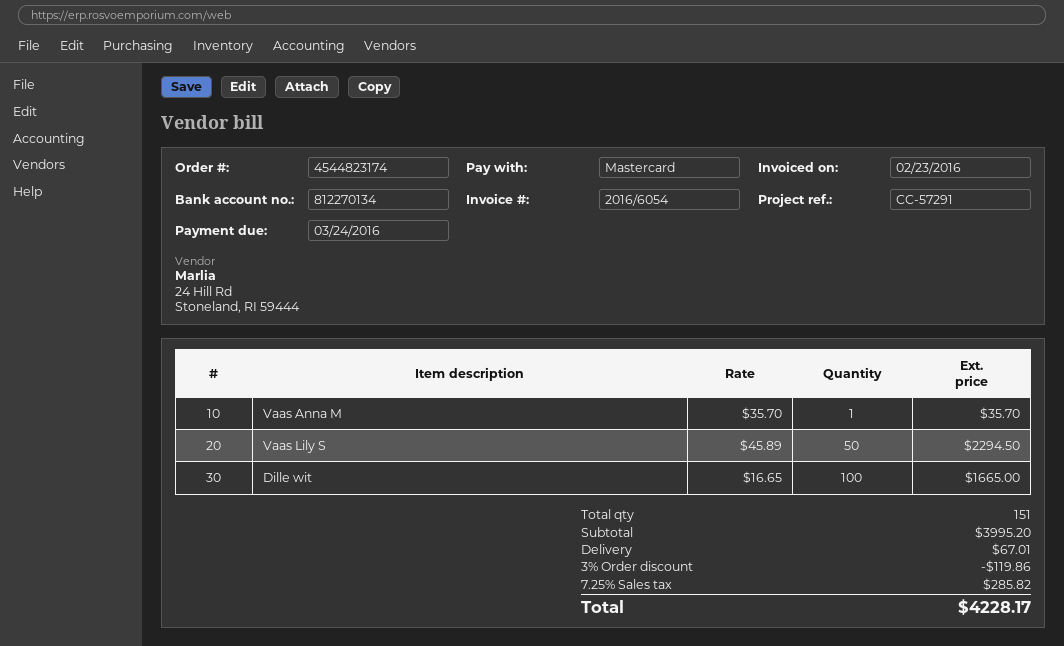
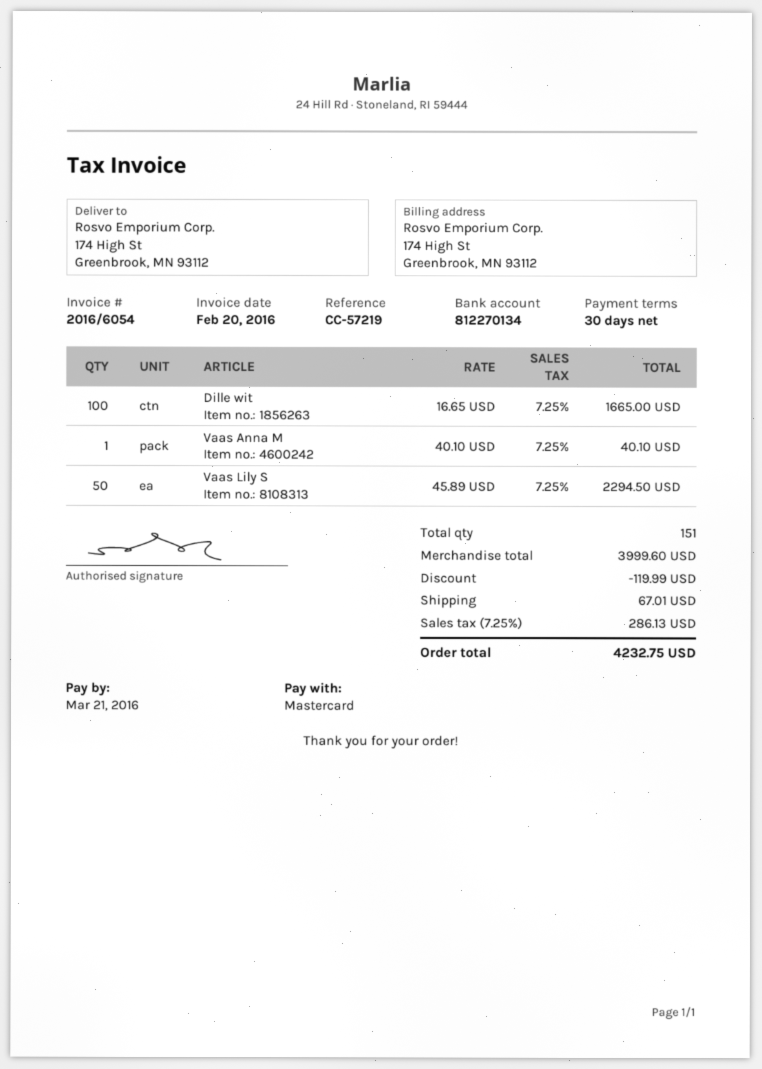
invoice date: 2016-02-23 -> 2016-02-20
due date: 2016-03-24 -> 2016-03-21
reference: CC-57291 -> CC-57219
Vaas Anna M: 1 x 35.70 = 35.70 -> 1 x 40.10 = 40.10
subtotal: 3995.20 -> 3999.60
discount: 119.86 -> 119.99
tax: 7.25% = 285.82 -> 7.25% = 286.13
total: 4228.17 -> 4232.75

